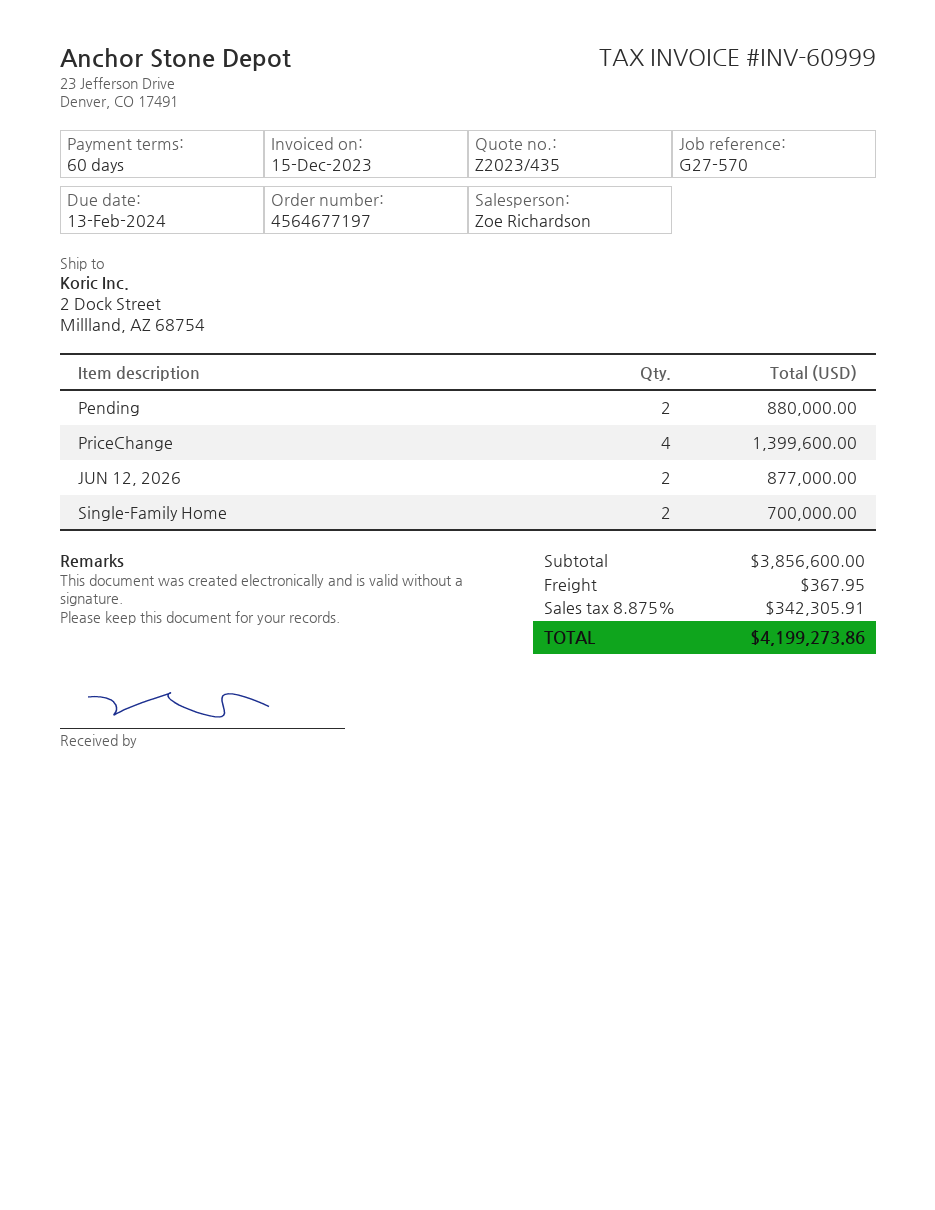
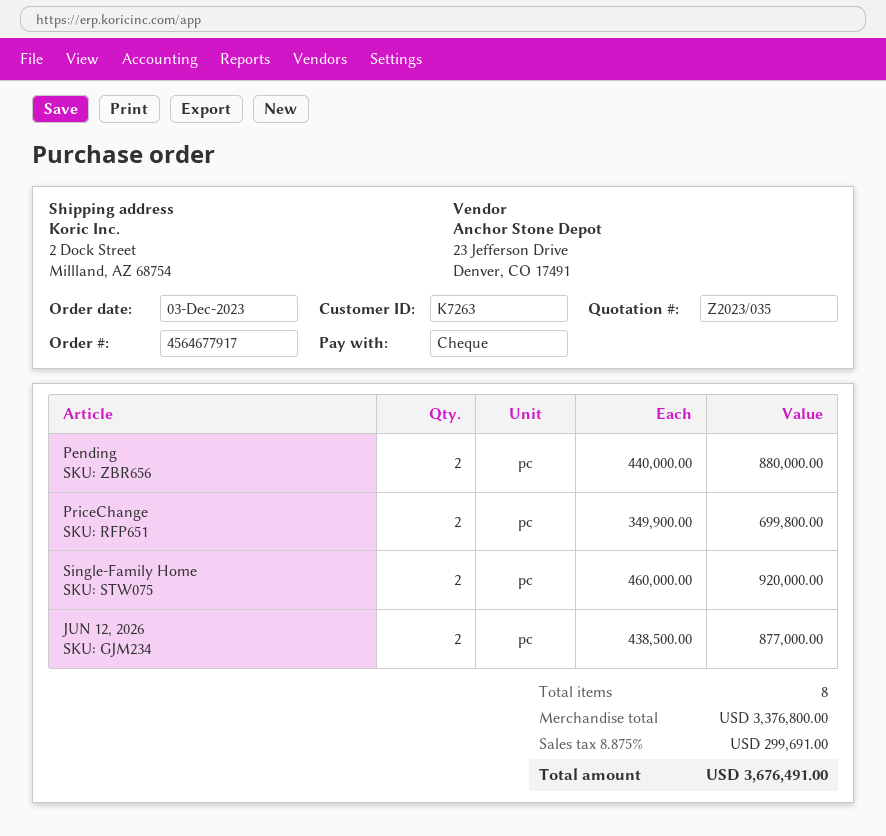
quote number: Z2023/435 -> Z2023/035
order number: 4564677197 -> 4564677917
PriceChange: 4 for 1399600.00 -> 2 for 699800.00
Single-Family Home: 2 for 700000.00 -> 2 for 920000.00
subtotal: 3856600.00 -> 3376800.00
shipping: 367.95 -> none
tax: 8.875% = 342305.91 -> 8.875% = 299691.00
total: 4199273.86 -> 3676491.00

